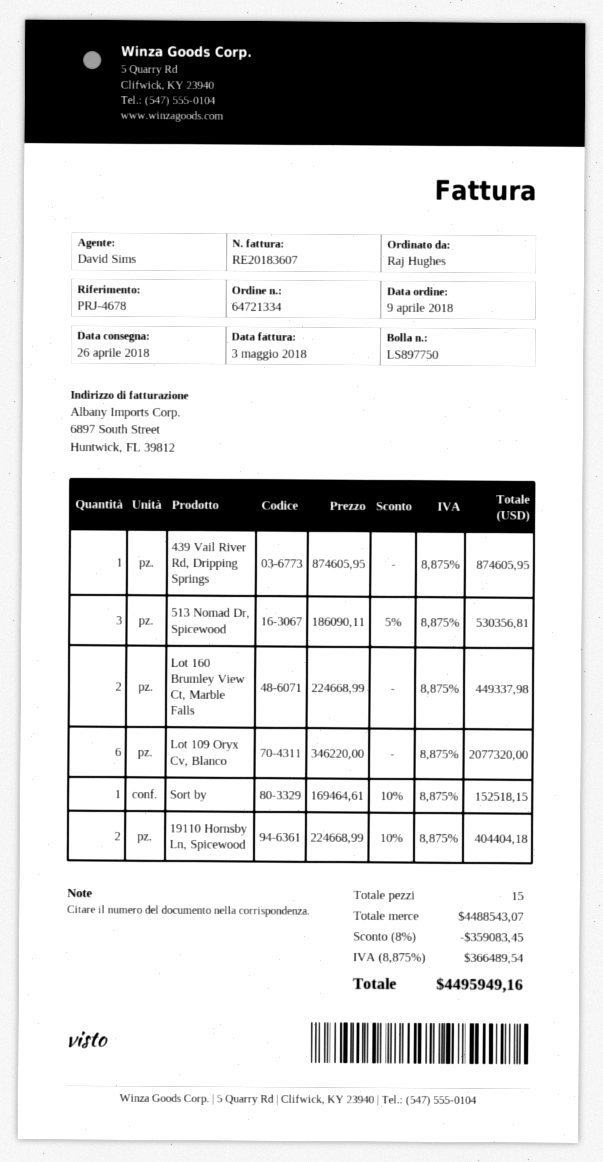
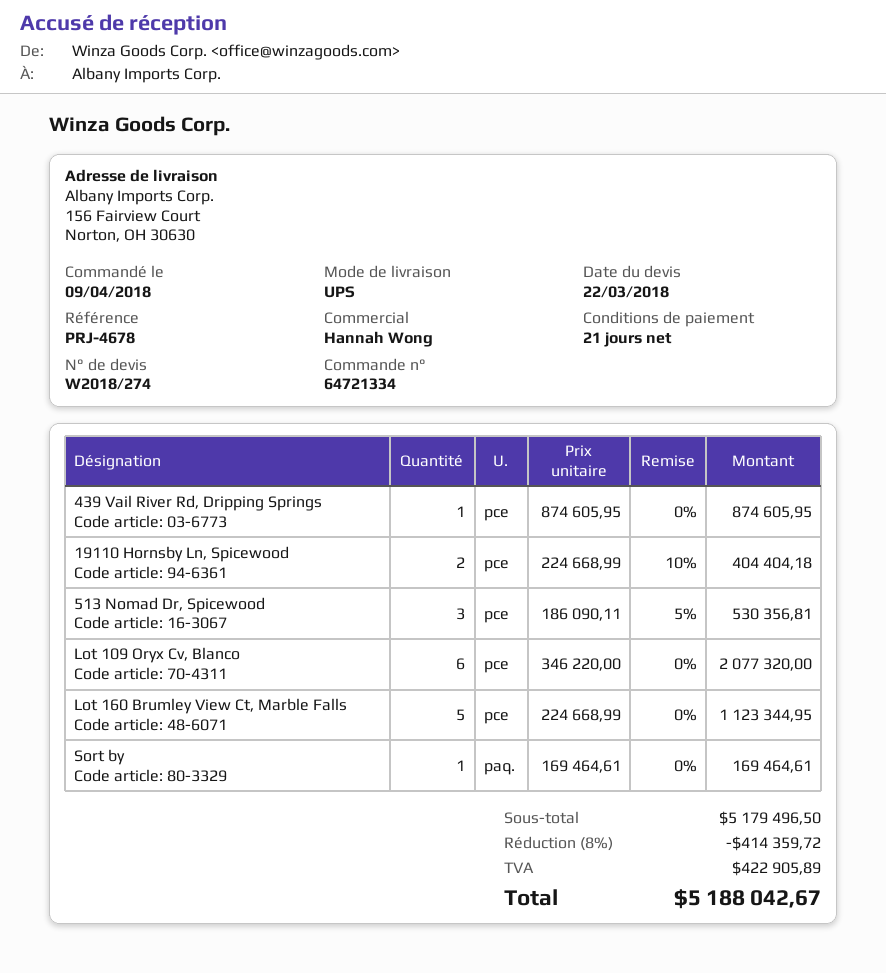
sales rep: David Sims -> Hannah Wong
Lot 160 Brumley View Ct, Marble Falls: 2 x 224668.99 = 449337.98 -> 5 x 224668.99 = 1123344.95
Sort by: 1 x 169464.61 - 10% = 152518.15 -> 1 x 169464.61 = 169464.61
subtotal: 4488543.07 -> 5179496.50
discount: 8% = 359083.45 -> 8% = 414359.72
tax: 366489.54 -> 422905.89
total: 4495949.16 -> 5188042.67

